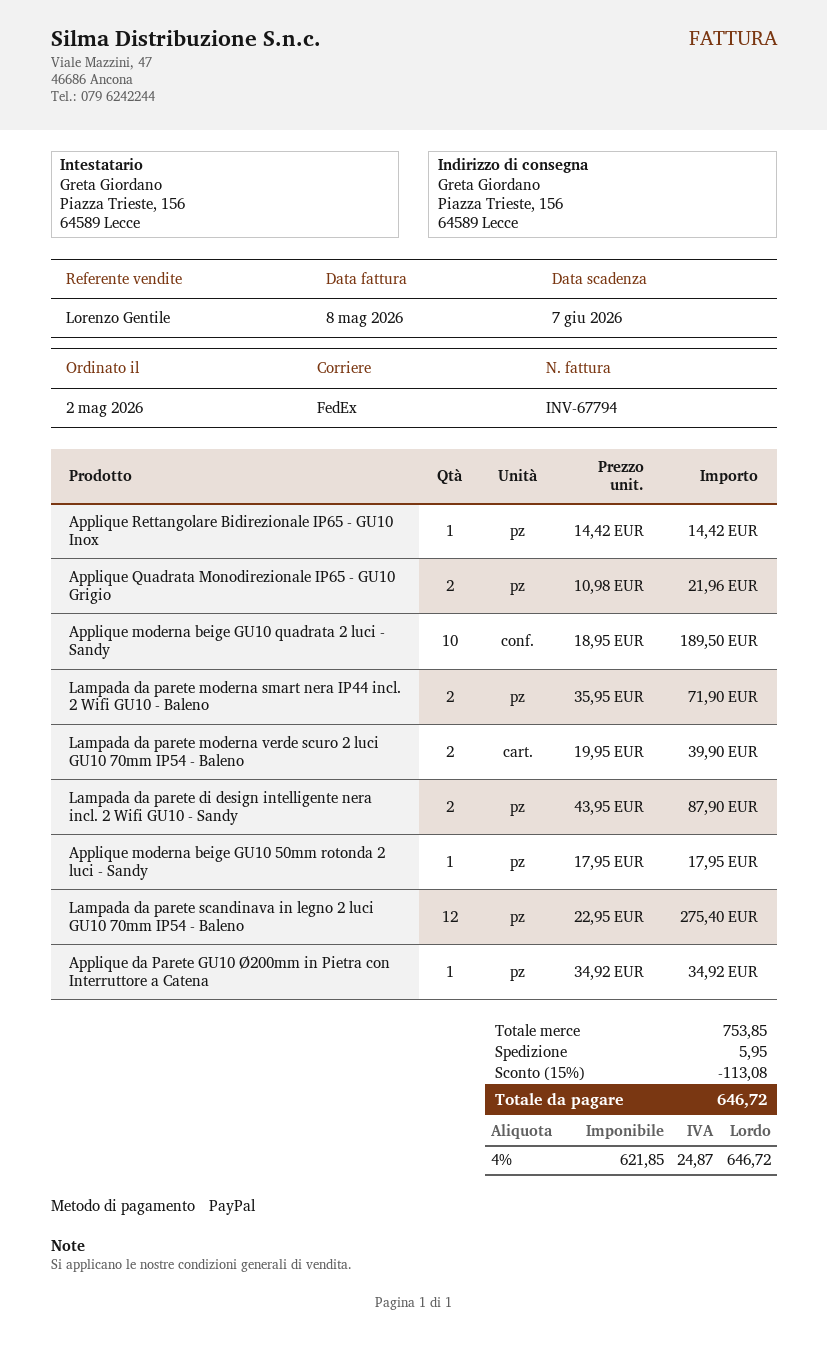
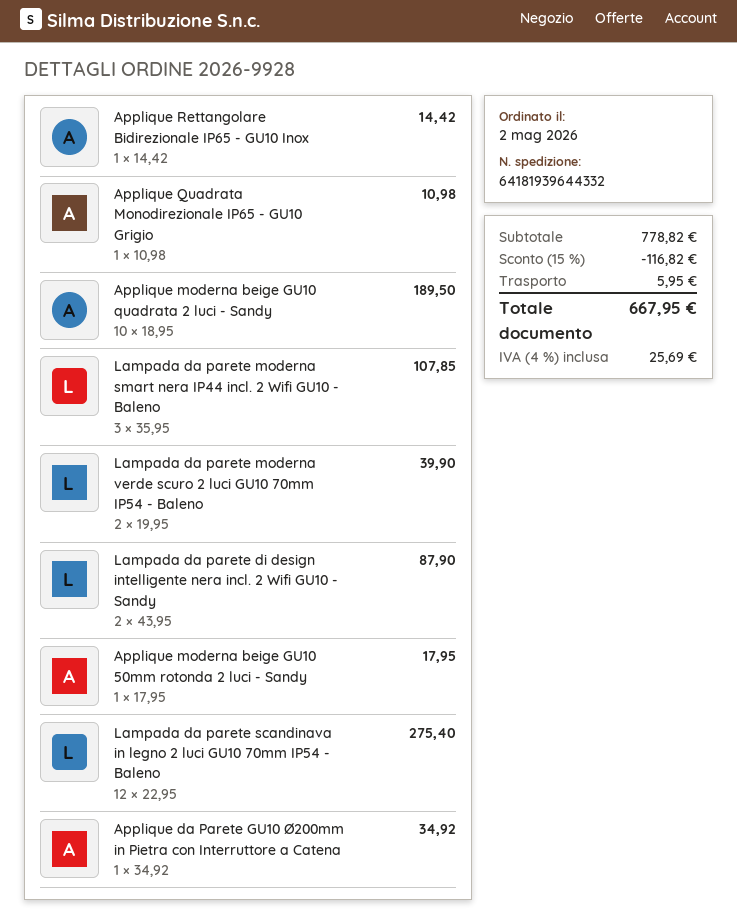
Applique Quadrata Monodirezionale IP65 - GU10 Grigio: 2 x 10.98 = 21.96 -> 1 x 10.98 = 10.98
Lampada da parete moderna smart nera IP44 incl. 2 Wifi GU10 - Baleno: 2 x 35.95 = 71.90 -> 3 x 35.95 = 107.85
subtotal: 753.85 -> 778.82
discount: 15% = 113.08 -> 15% = 116.82
tax: 4% = 24.87 -> 4% = 25.69
total: 646.72 -> 667.95

